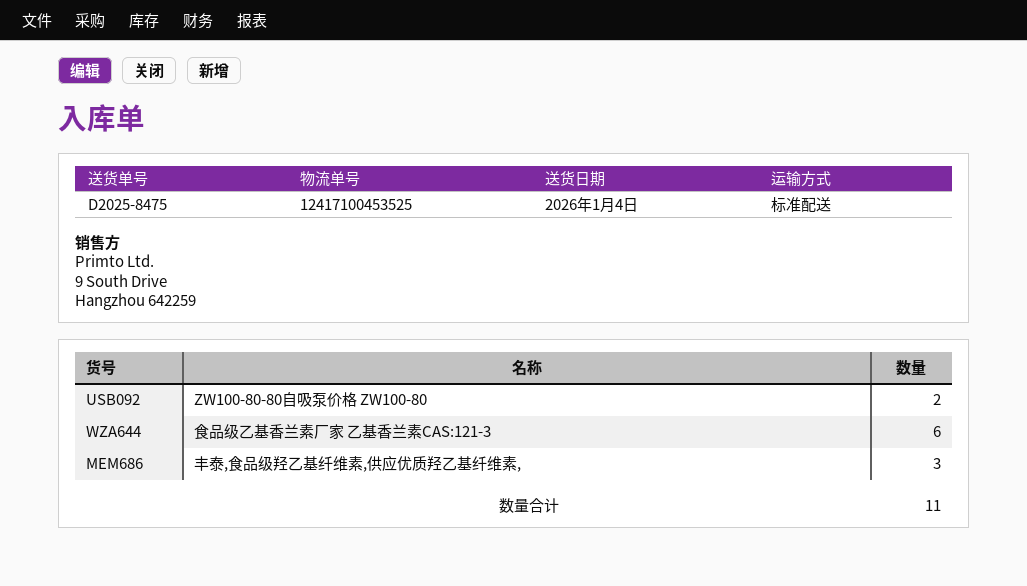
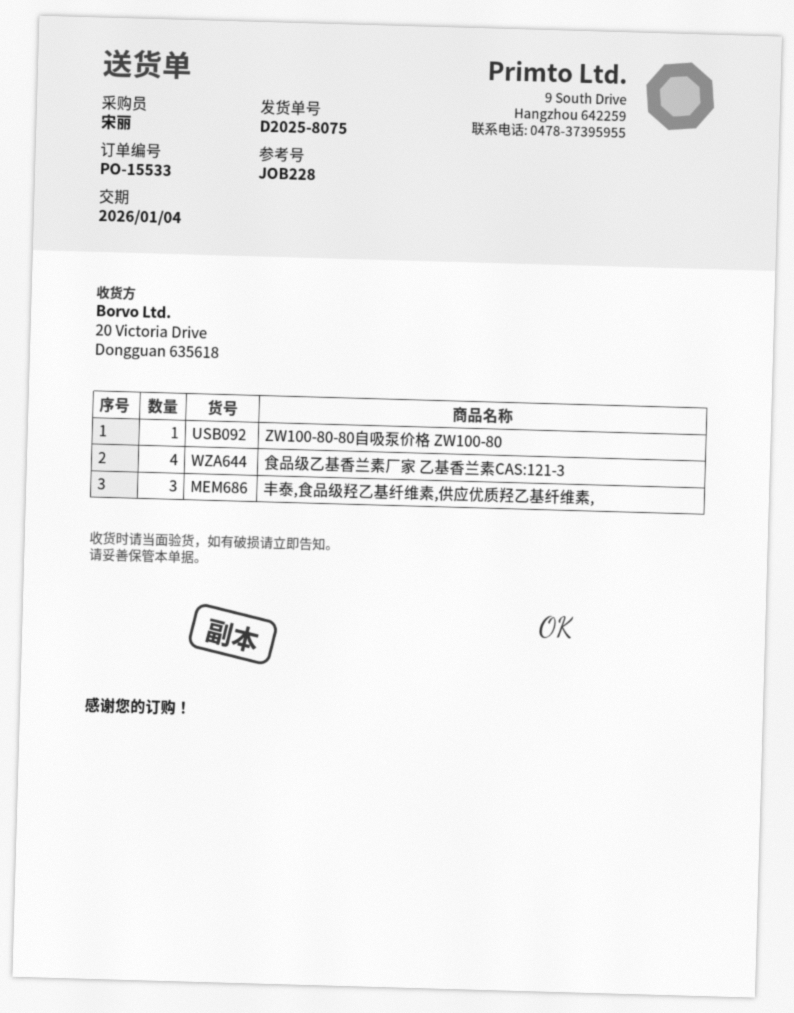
delivery note number: D2025-8475 -> D2025-8075
ZW100-80-80自吸泵价格 ZW100-80: 2 -> 1
食品级乙基香兰素厂家 乙基香兰素CAS:121-3: 6 -> 4

